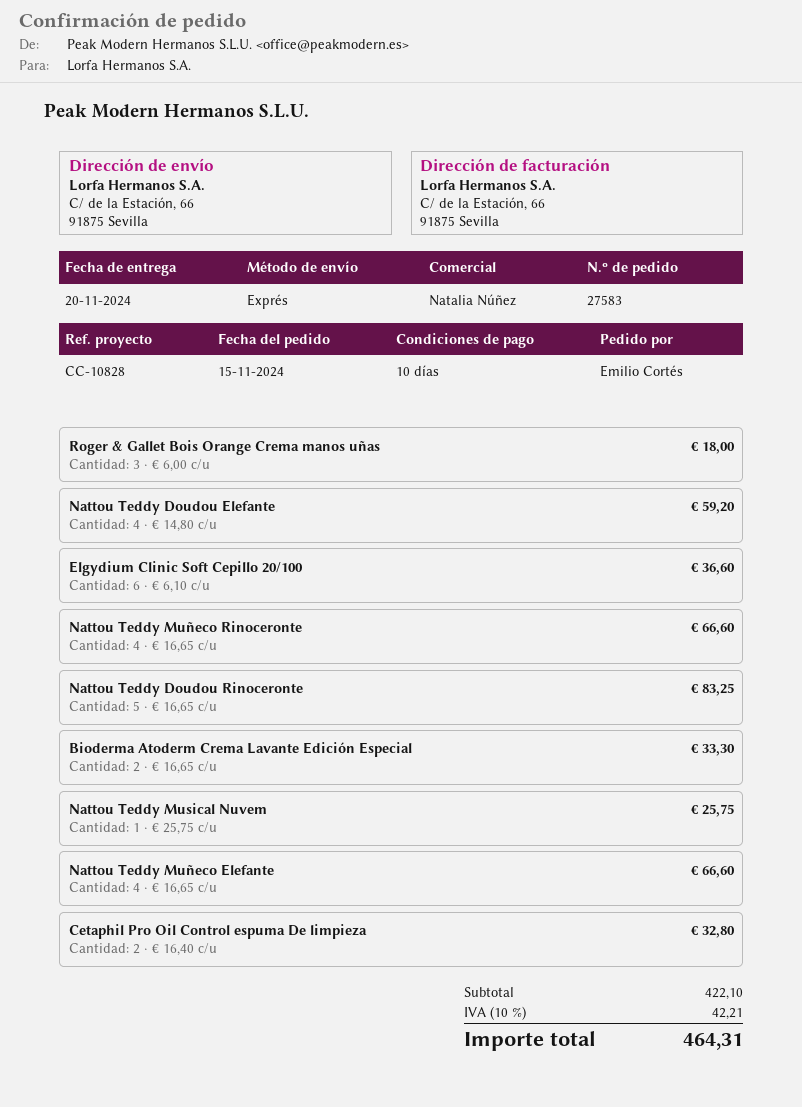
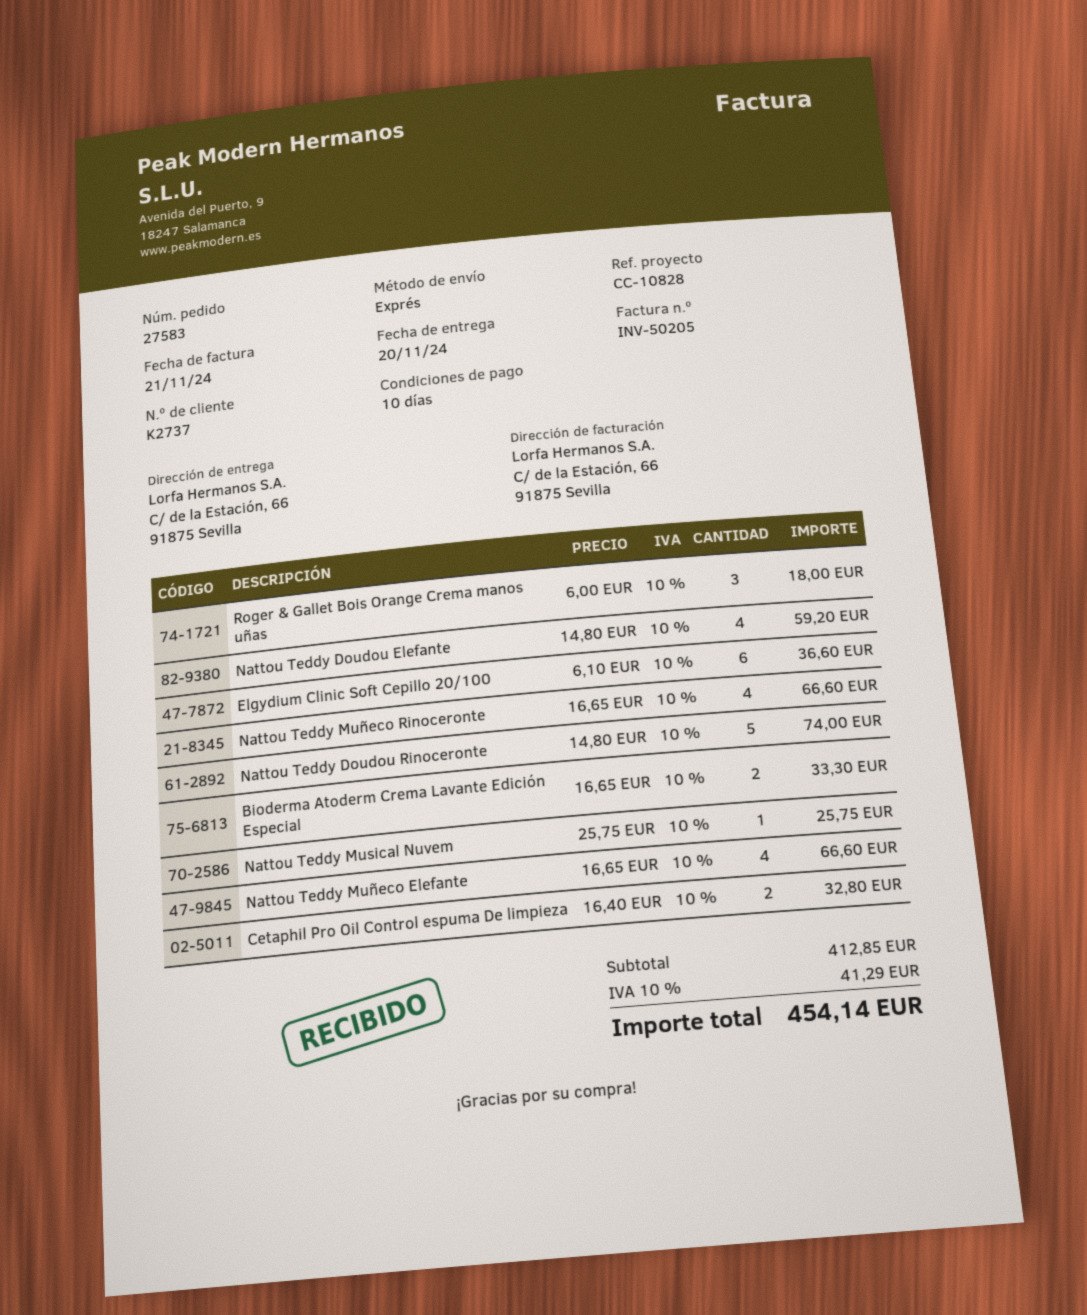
Nattou Teddy Doudou Rinoceronte: 5 x 16.65 = 83.25 -> 5 x 14.80 = 74.00
subtotal: 422.10 -> 412.85
tax: 10% = 42.21 -> 10% = 41.29
total: 464.31 -> 454.14

